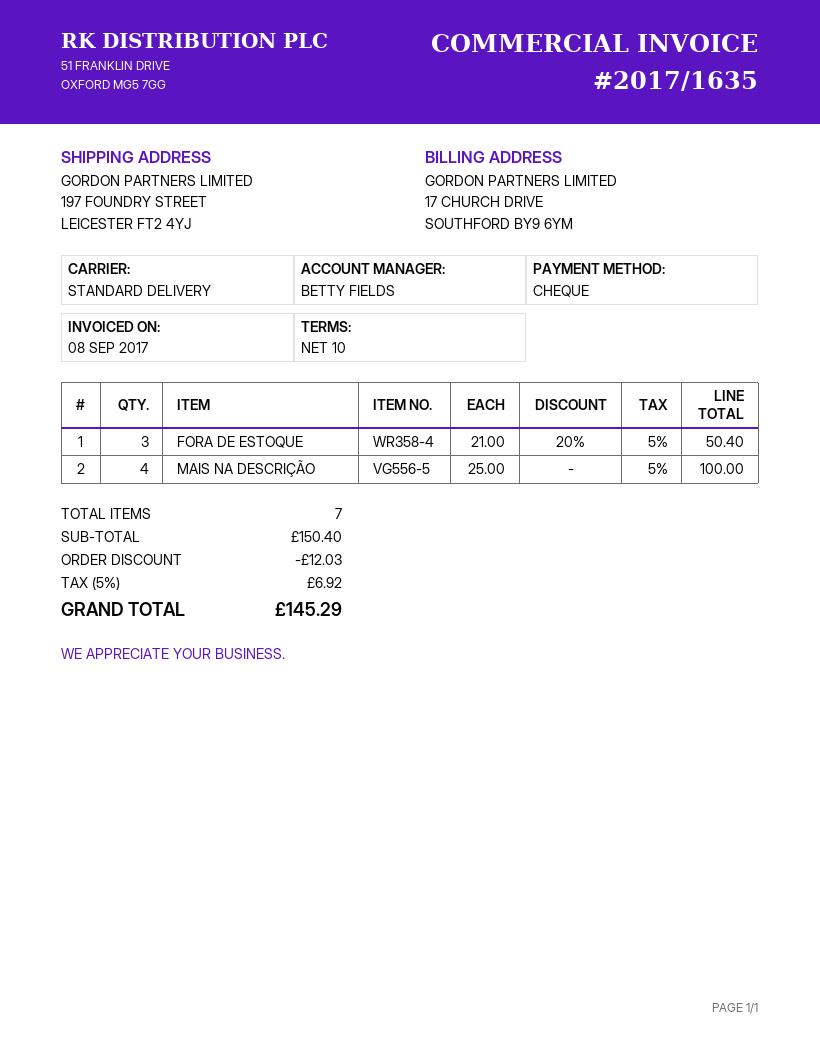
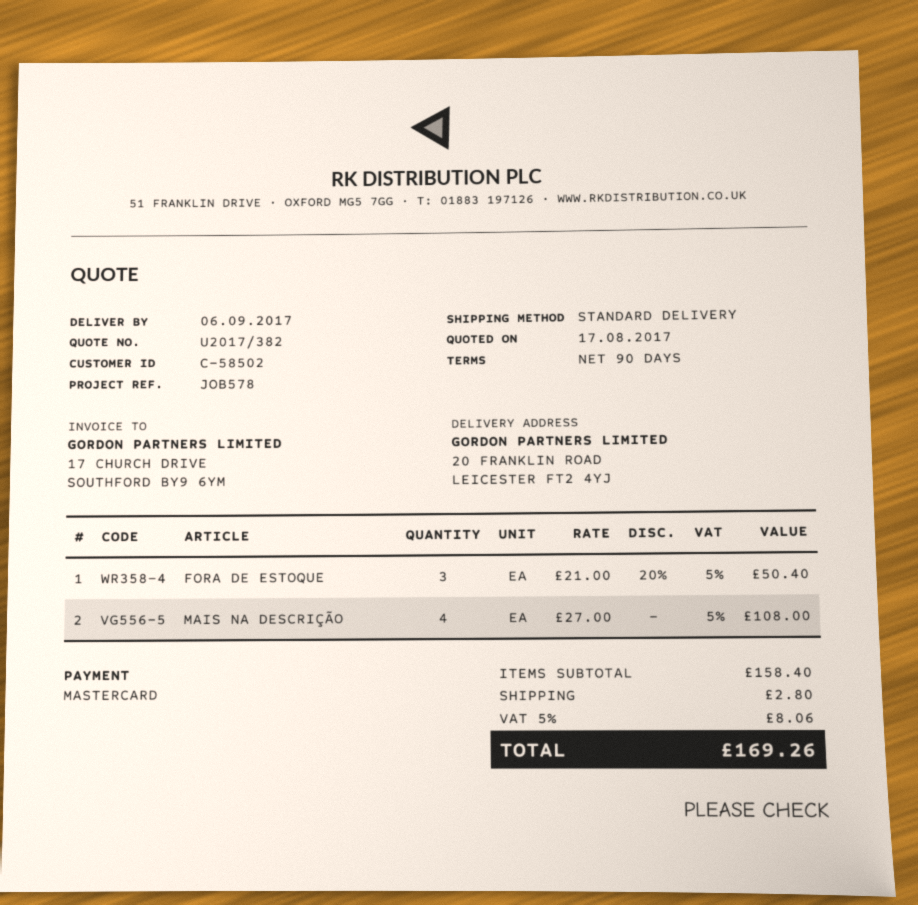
payment terms: 10 days -> 90 days
payment method: cheque -> Mastercard
ship to: 197 FOUNDRY STREET, LEICESTER FT2 4YJ -> 20 FRANKLIN ROAD, LEICESTER FT2 4YJ
MAIS NA DESCRIÇÃO: 4 x 25.00 = 100.00 -> 4 x 27.00 = 108.00
subtotal: 150.40 -> 158.40
discount: 12.03 -> none
shipping: none -> 2.80
tax: 5% = 6.92 -> 5% = 8.06
total: 145.29 -> 169.26

